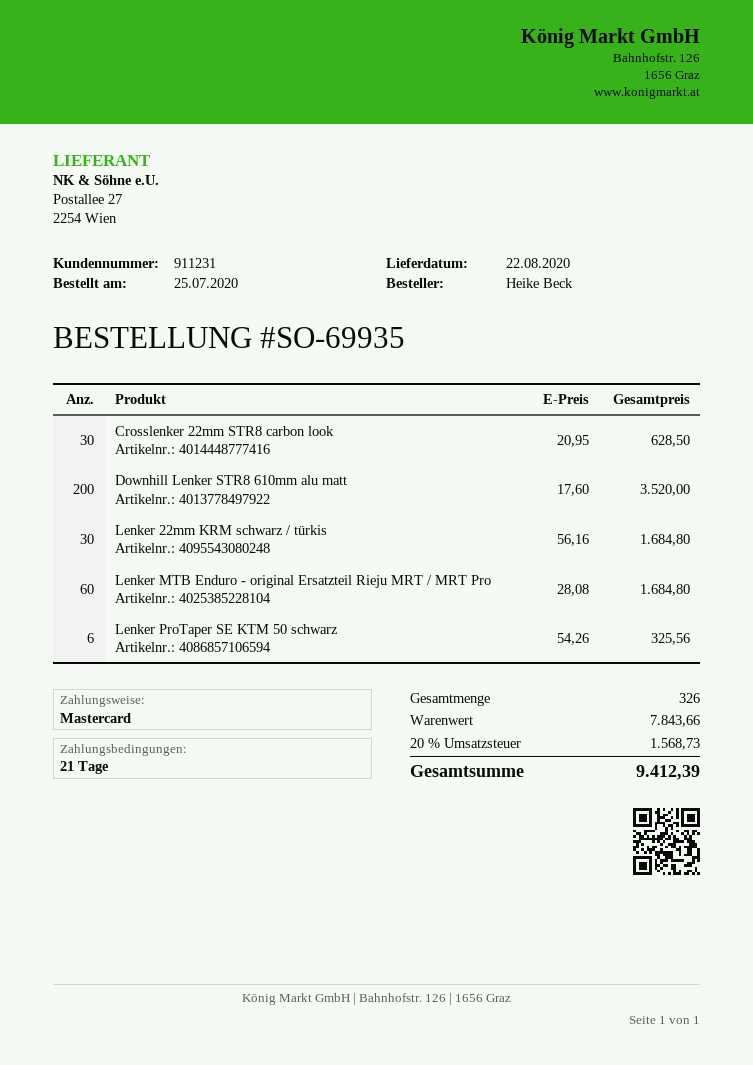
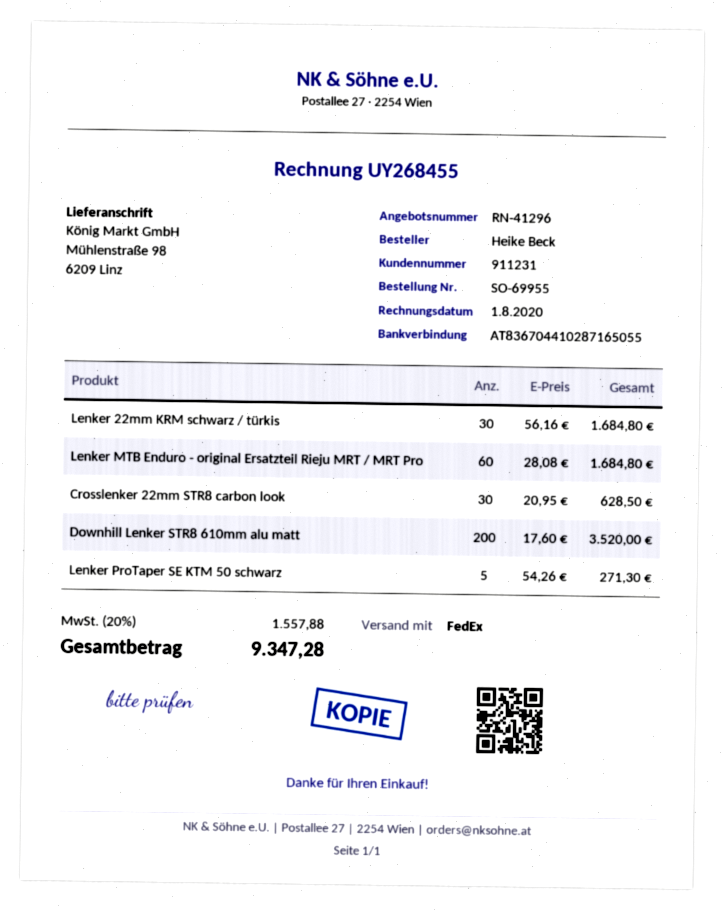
order number: SO-69935 -> SO-69955
Lenker ProTaper SE KTM 50 schwarz: 6 x 54.26 = 325.56 -> 5 x 54.26 = 271.30
tax: 20% = 1568.73 -> 20% = 1557.88
total: 9412.39 -> 9347.28

